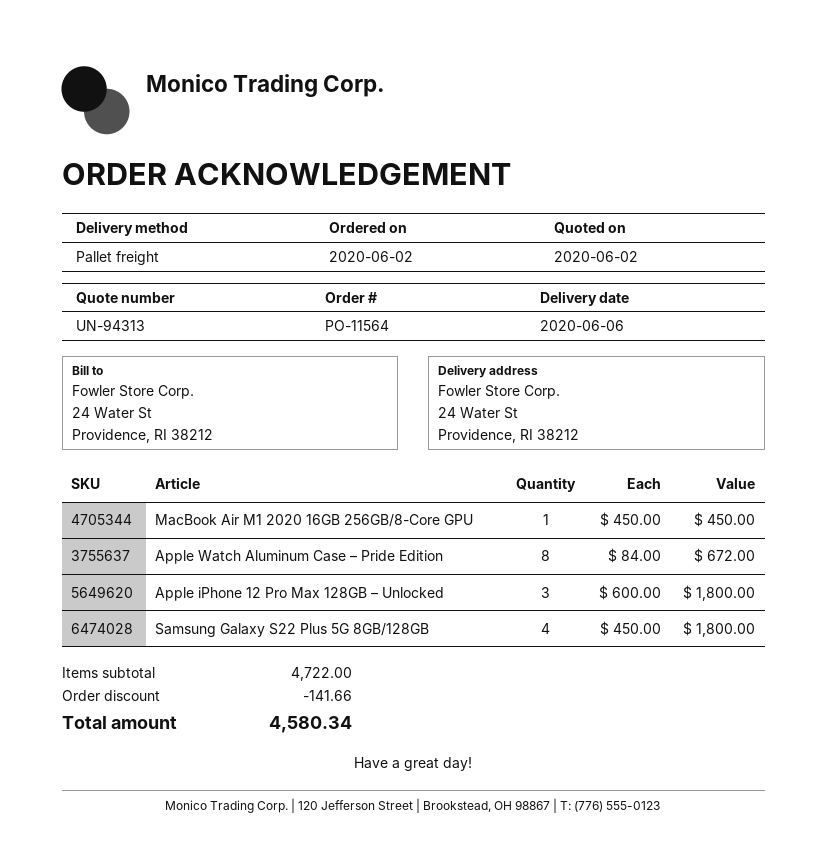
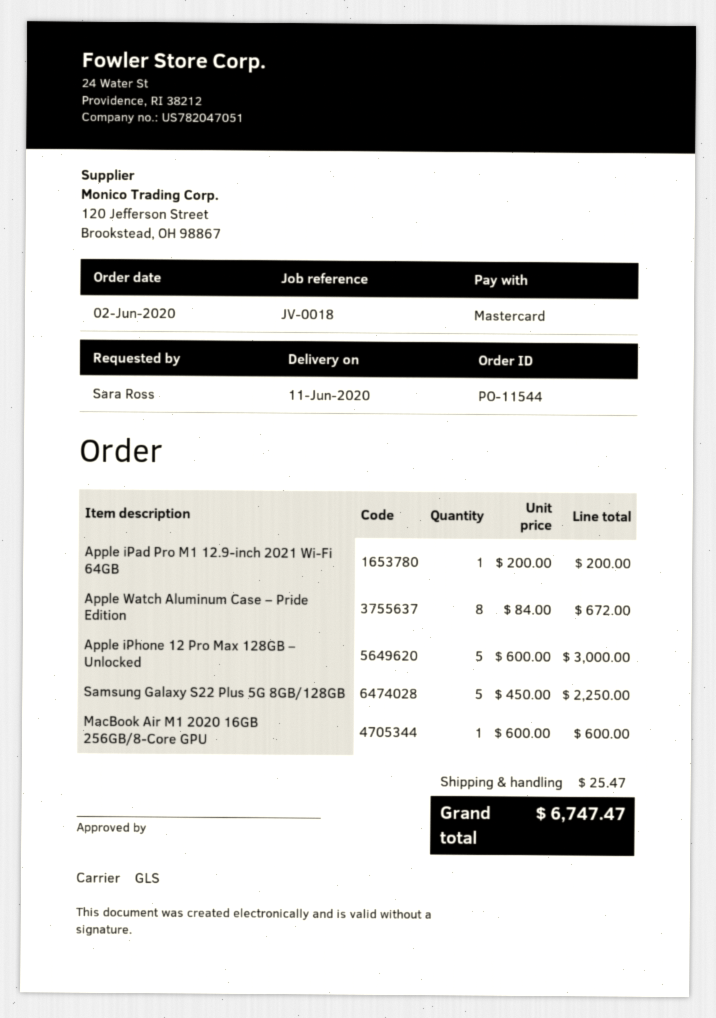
order number: PO-11564 -> PO-11544
delivery date: 2020-06-06 -> 2020-06-11
shipping method: pallet freight -> GLS
MacBook Air M1 2020 16GB 256GB/8-Core GPU: 1 x 450.00 = 450.00 -> 1 x 600.00 = 600.00
Apple iPhone 12 Pro Max 128GB – Unlocked: 3 x 600.00 = 1800.00 -> 5 x 600.00 = 3000.00
Samsung Galaxy S22 Plus 5G 8GB/128GB: 4 x 450.00 = 1800.00 -> 5 x 450.00 = 2250.00
Apple iPad Pro M1 12.9-inch 2021 Wi-Fi 64GB: none -> 1 x 200.00 = 200.00
discount: 141.66 -> none
shipping: none -> 25.47
total: 4580.34 -> 6747.47

